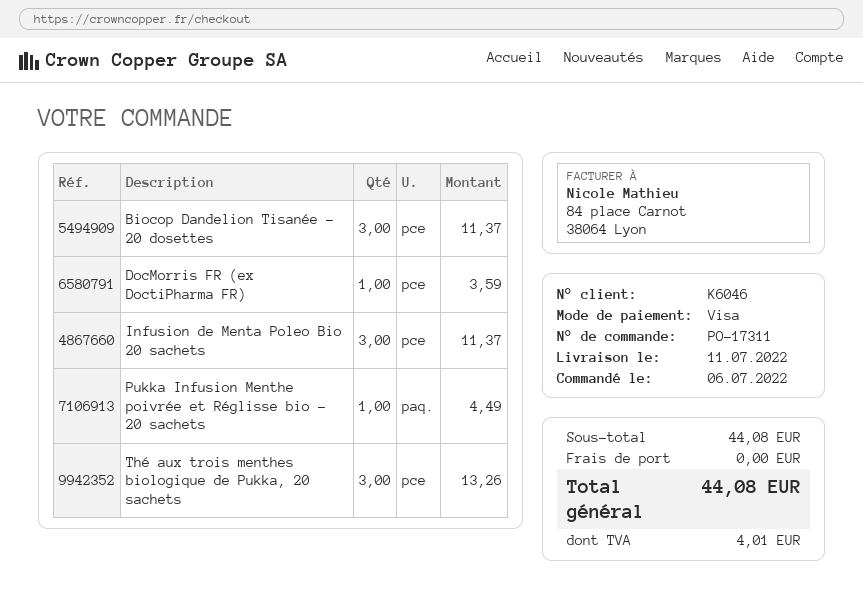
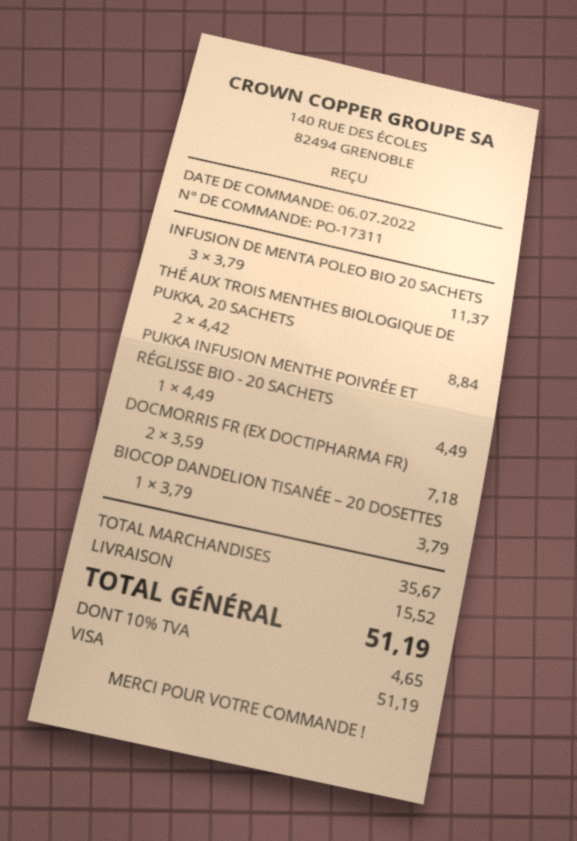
Biocop Dandelion Tisanée – 20 dosettes: 3 for 11.37 -> 1 for 3.79
DocMorris FR (ex DoctiPharma FR): 1 for 3.59 -> 2 for 7.18
Thé aux trois menthes biologique de Pukka, 20 sachets: 3 for 13.26 -> 2 for 8.84
subtotal: 44.08 -> 35.67
shipping: 0.00 -> 15.52
tax: 4.01 -> 4.65
total: 44.08 -> 51.19

